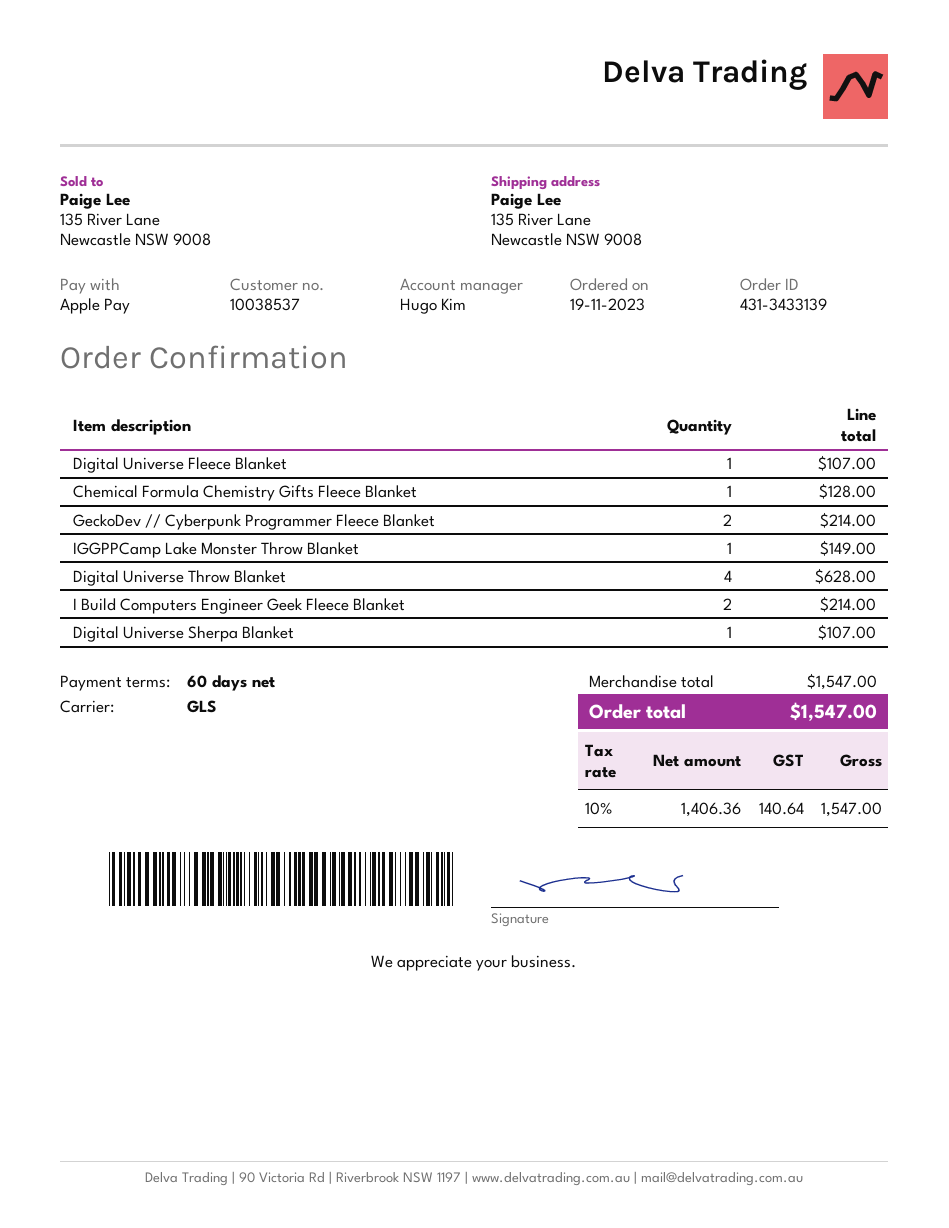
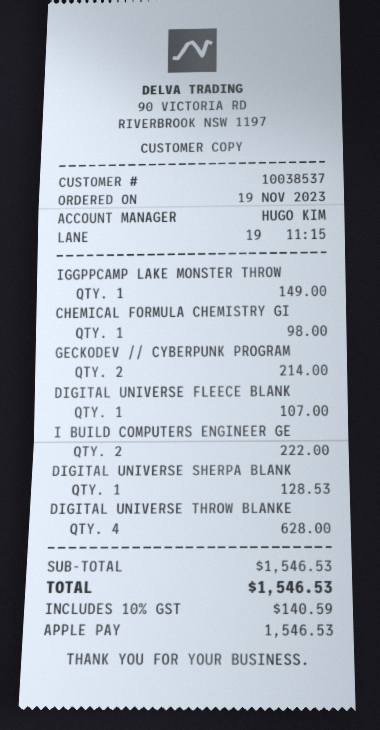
Chemical Formula Chemistry Gifts Fleece Blanket: 1 for 128.00 -> 1 for 98.00
I Build Computers Engineer Geek Fleece Blanket: 2 for 214.00 -> 2 for 222.00
Digital Universe Sherpa Blanket: 1 for 107.00 -> 1 for 128.53
subtotal: 1547.00 -> 1546.53
tax: 10% = 140.64 -> 10% = 140.59
total: 1547.00 -> 1546.53

